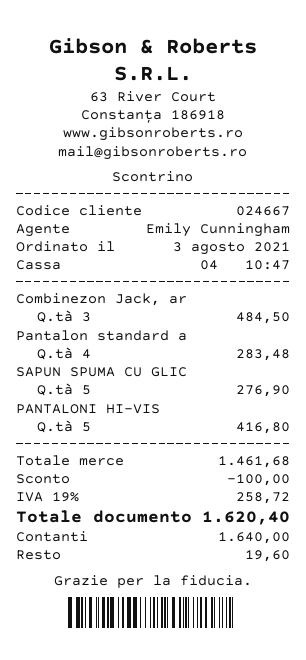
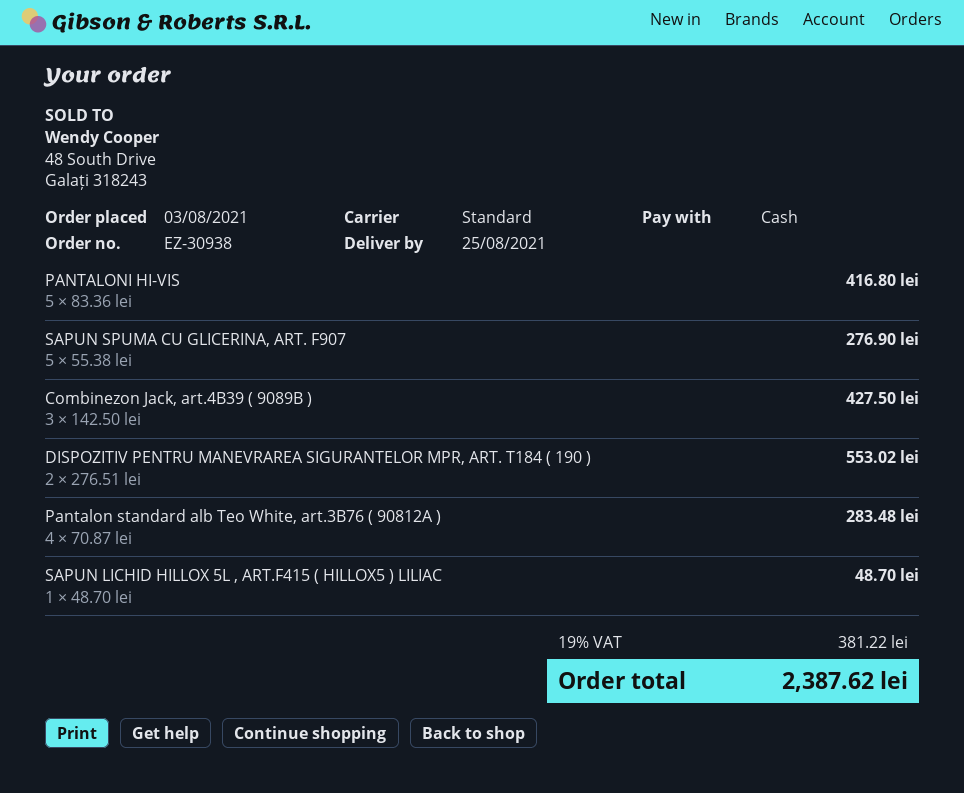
Combinezon Jack, ar: 3 for 484.50 -> 3 for 427.50
DISPOZITIV PENTRU MANEVRAREA SIGURANTELOR MPR, ART. T184 ( 190 ): none -> 2 for 553.02
SAPUN LICHID HILLOX 5L , ART.F415 ( HILLOX5 ) LILIAC: none -> 1 for 48.70
discount: 100.00 -> none
tax: 19% = 258.72 -> 19% = 381.22
total: 1620.40 -> 2387.62

